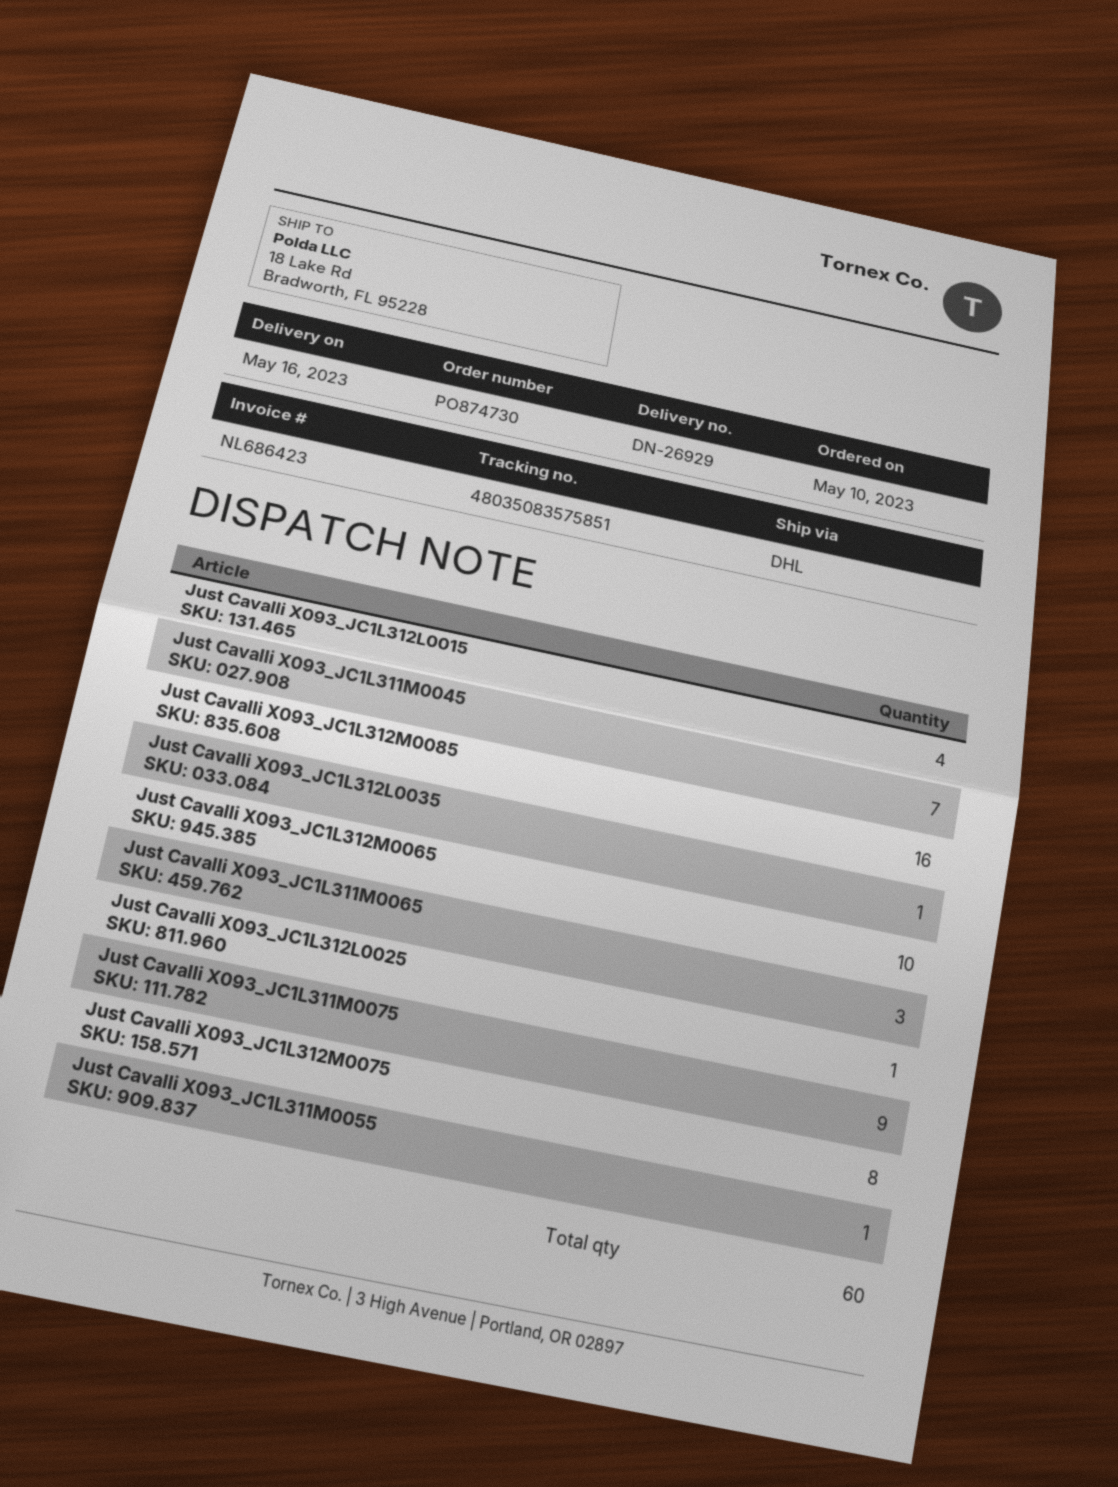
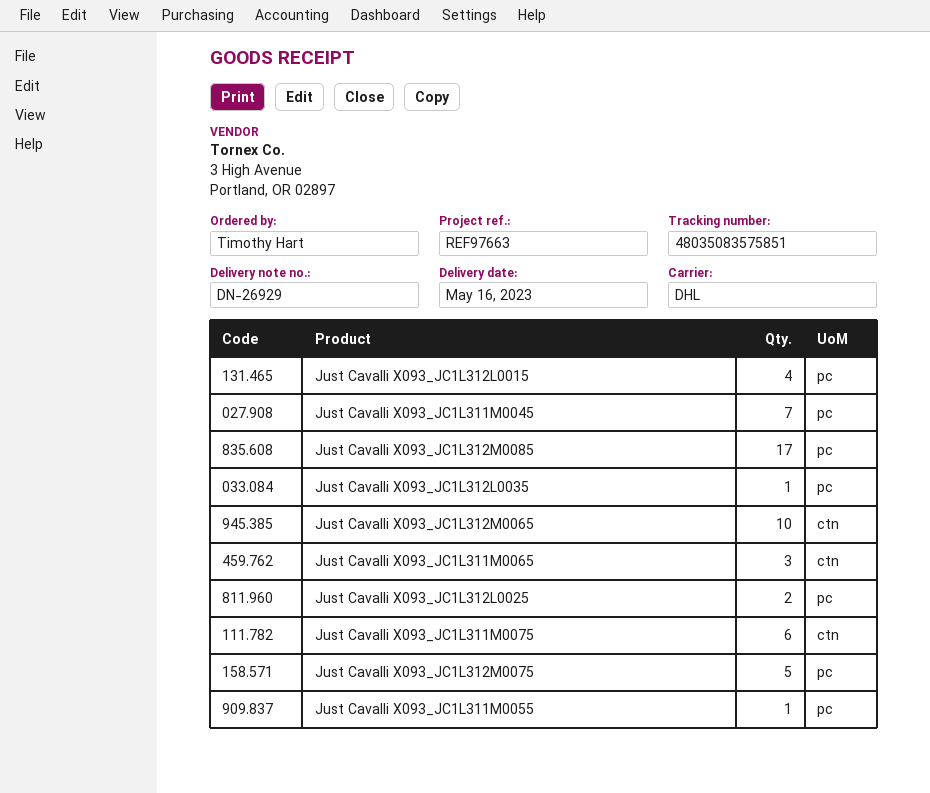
Just Cavalli X093_JC1L312M0085: 16 -> 17
Just Cavalli X093_JC1L312L0025: 1 -> 2
Just Cavalli X093_JC1L311M0075: 9 -> 6
Just Cavalli X093_JC1L312M0075: 8 -> 5

